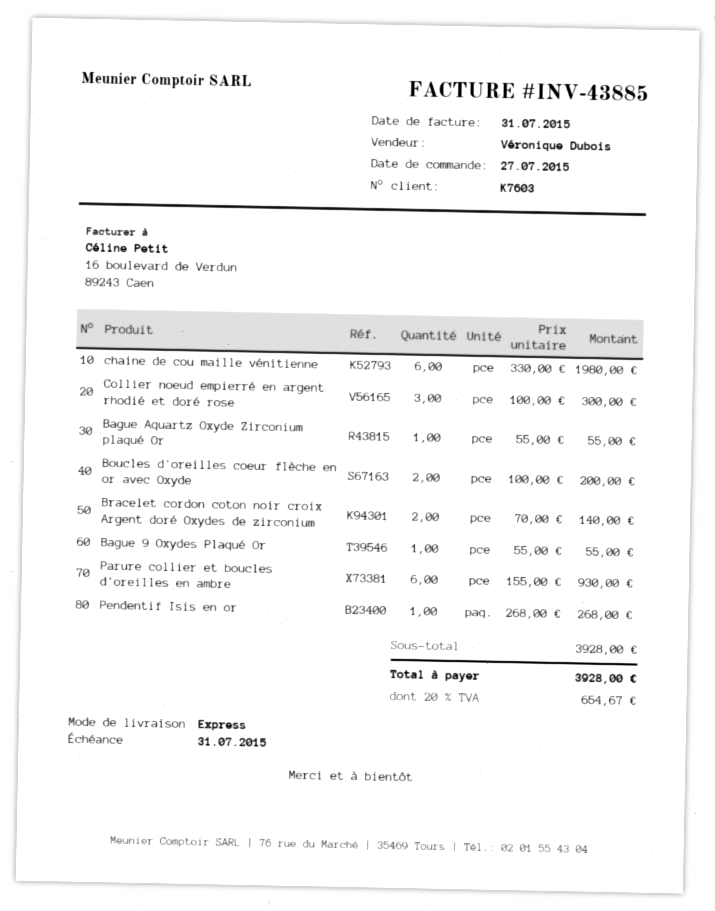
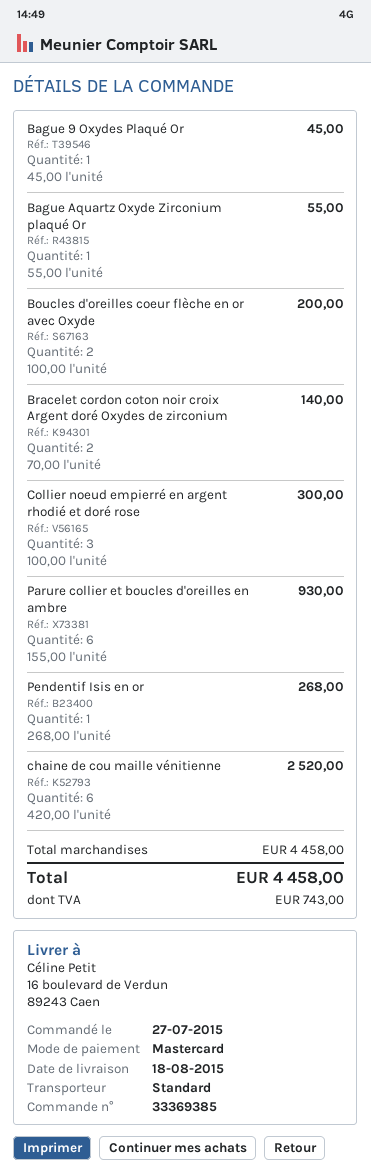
shipping method: express -> standard
chaine de cou maille vénitienne: 6 x 330.00 = 1980.00 -> 6 x 420.00 = 2520.00
Bague 9 Oxydes Plaqué Or: 1 x 55.00 = 55.00 -> 1 x 45.00 = 45.00
subtotal: 3928.00 -> 4458.00
tax: 654.67 -> 743.00
total: 3928.00 -> 4458.00

